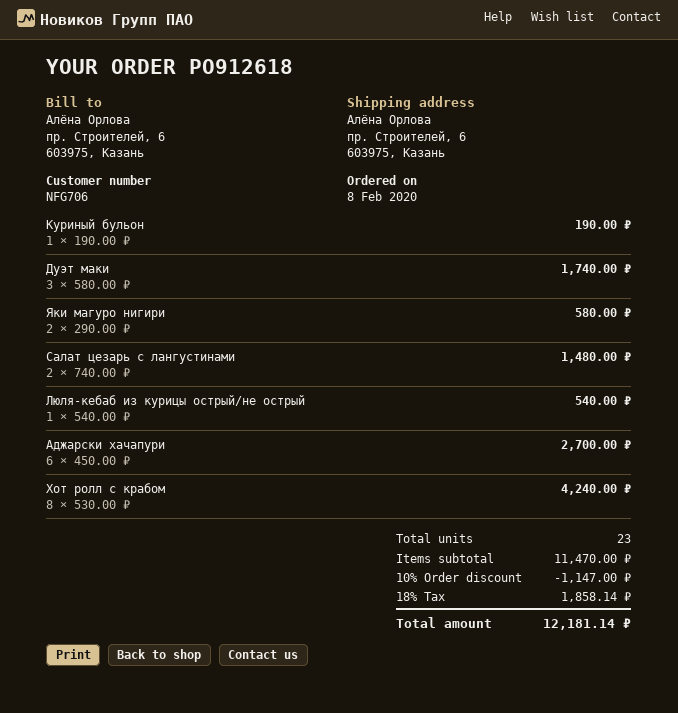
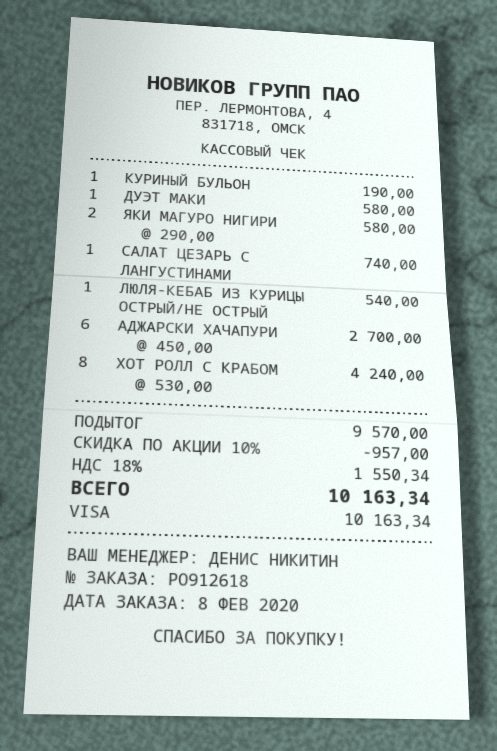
Дуэт маки: 3 x 580.00 = 1740.00 -> 1 x 580.00 = 580.00
Салат цезарь с лангустинами: 2 x 740.00 = 1480.00 -> 1 x 740.00 = 740.00
subtotal: 11470.00 -> 9570.00
discount: 10% = 1147.00 -> 10% = 957.00
tax: 18% = 1858.14 -> 18% = 1550.34
total: 12181.14 -> 10163.34

